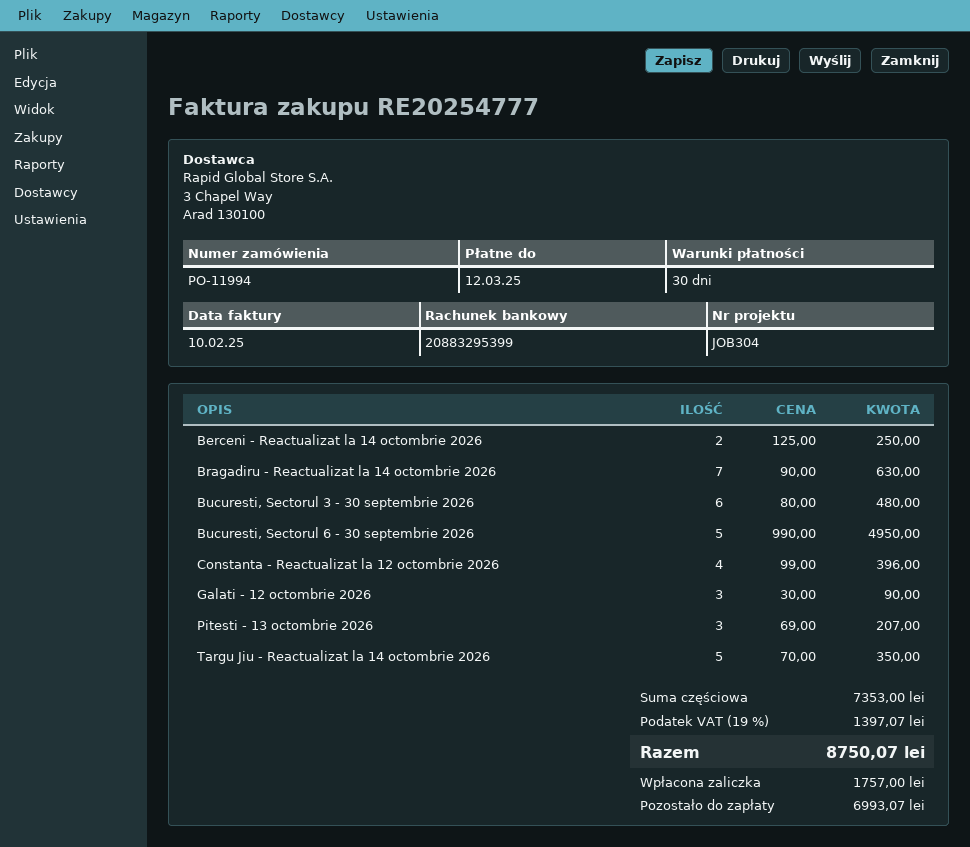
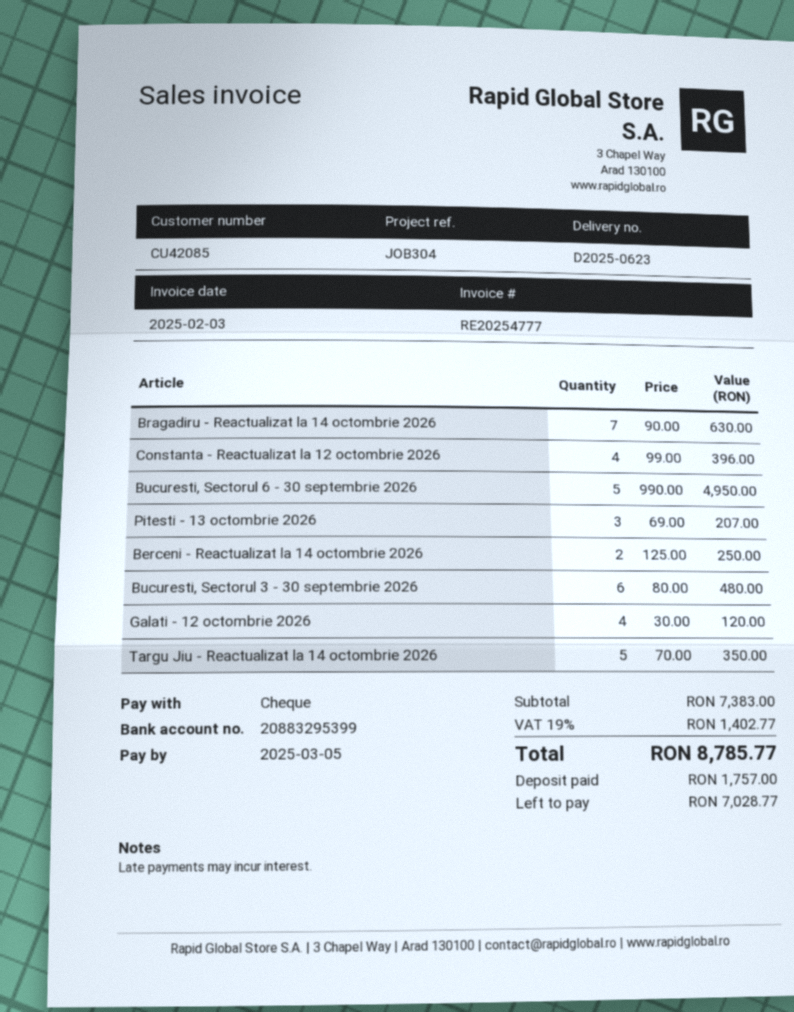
invoice date: 2025-02-10 -> 2025-02-03
due date: 2025-03-12 -> 2025-03-05
Galati - 12 octombrie 2026: 3 x 30.00 = 90.00 -> 4 x 30.00 = 120.00
subtotal: 7353.00 -> 7383.00
tax: 19% = 1397.07 -> 19% = 1402.77
total: 8750.07 -> 8785.77
balance: 6993.07 -> 7028.77

